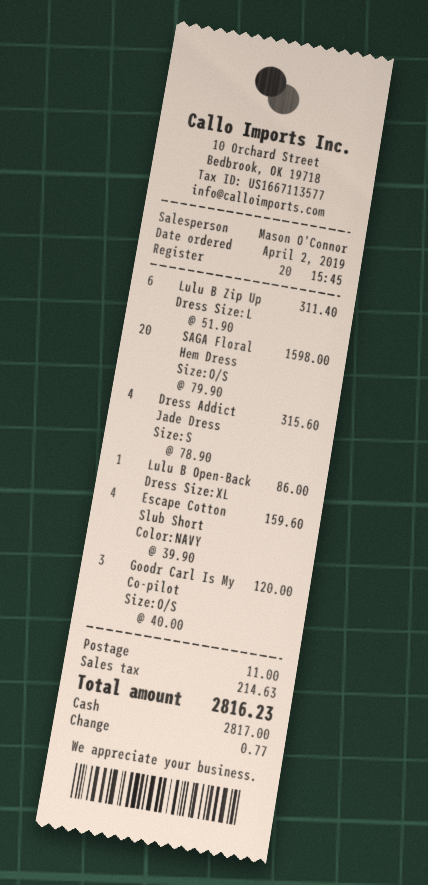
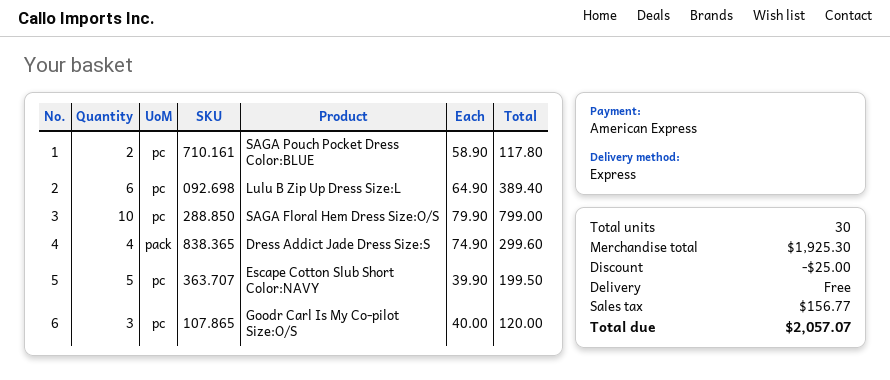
payment method: cash -> American Express
Lulu B Zip Up Dress Size:L: 6 x 51.90 = 311.40 -> 6 x 64.90 = 389.40
SAGA Floral Hem Dress Size:O/S: 20 x 79.90 = 1598.00 -> 10 x 79.90 = 799.00
Dress Addict Jade Dress Size:S: 4 x 78.90 = 315.60 -> 4 x 74.90 = 299.60
Lulu B Open-Back Dress Size:XL: 1 x 86.00 = 86.00 -> none
Escape Cotton Slub Short Color:NAVY: 4 x 39.90 = 159.60 -> 5 x 39.90 = 199.50
SAGA Pouch Pocket Dress Color:BLUE: none -> 2 x 58.90 = 117.80
discount: none -> 25.00
shipping: 11.00 -> 0.00
tax: 214.63 -> 156.77
total: 2816.23 -> 2057.07

